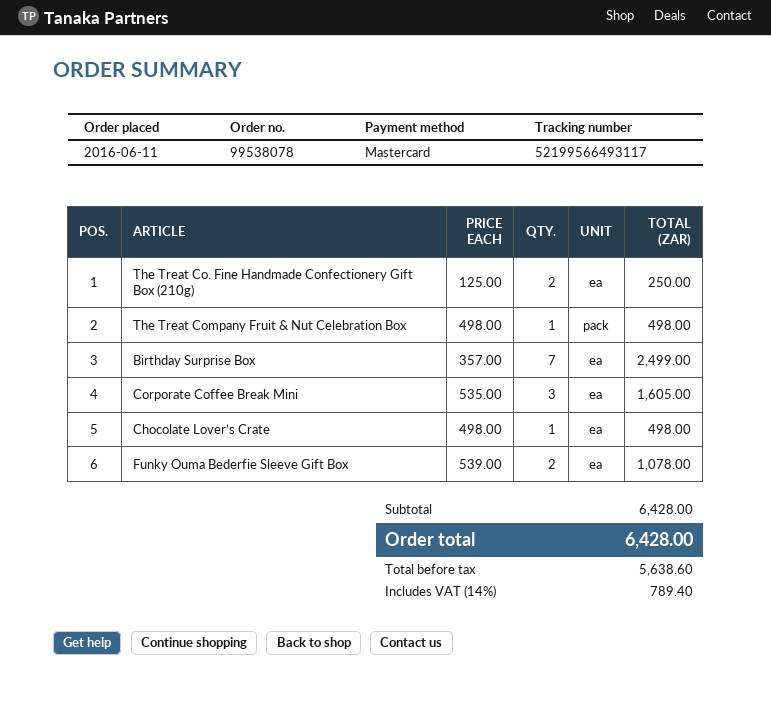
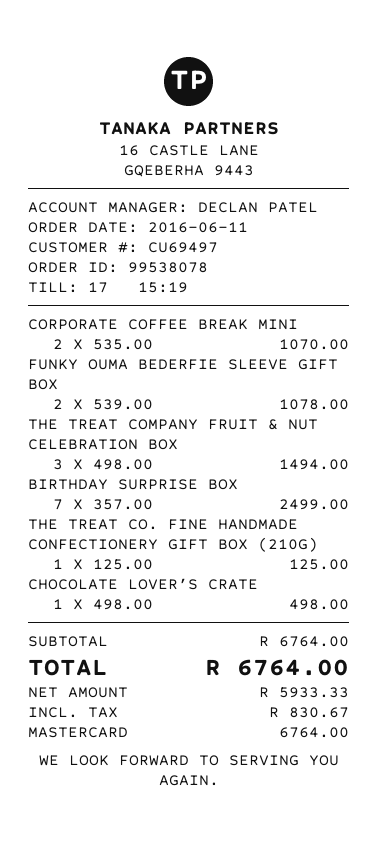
The Treat Co. Fine Handmade Confectionery Gift Box (210g): 2 x 125.00 = 250.00 -> 1 x 125.00 = 125.00
The Treat Company Fruit & Nut Celebration Box: 1 x 498.00 = 498.00 -> 3 x 498.00 = 1494.00
Corporate Coffee Break Mini: 3 x 535.00 = 1605.00 -> 2 x 535.00 = 1070.00
subtotal: 6428.00 -> 6764.00
net: 5638.60 -> 5933.33
tax: 789.40 -> 830.67
total: 6428.00 -> 6764.00

